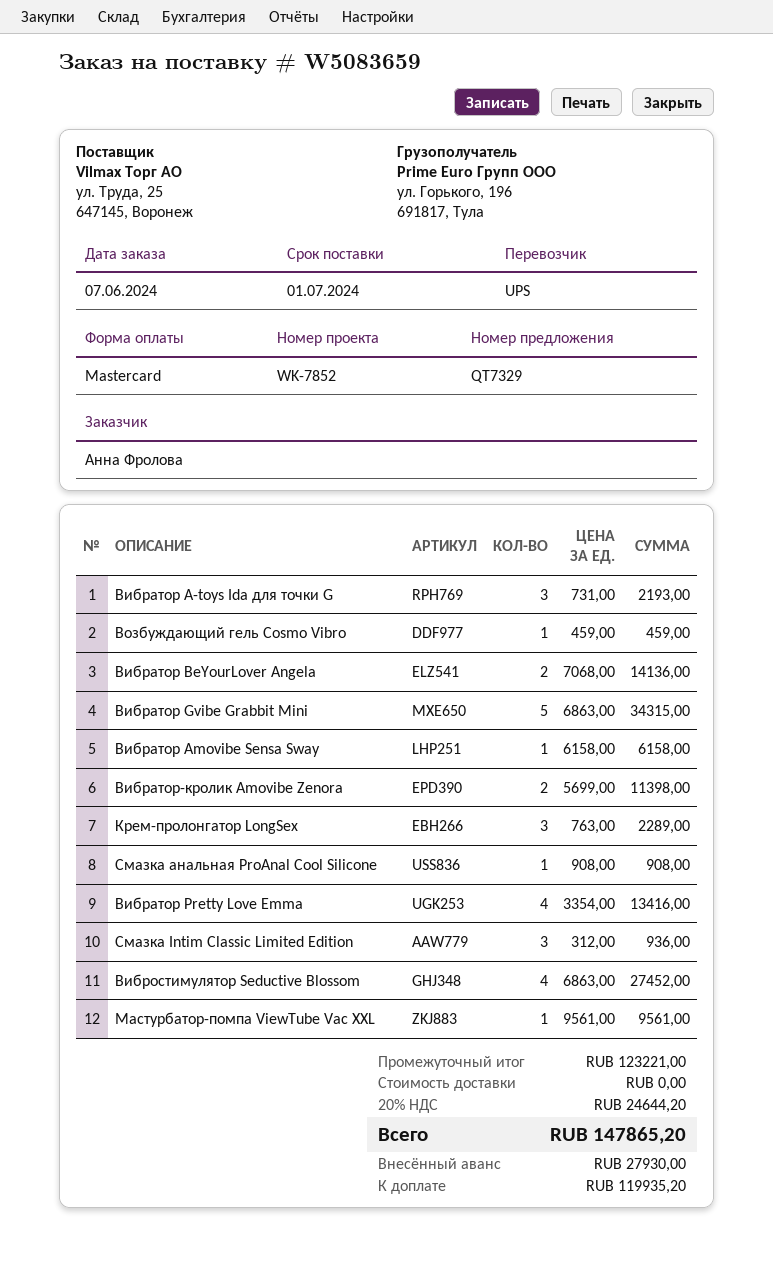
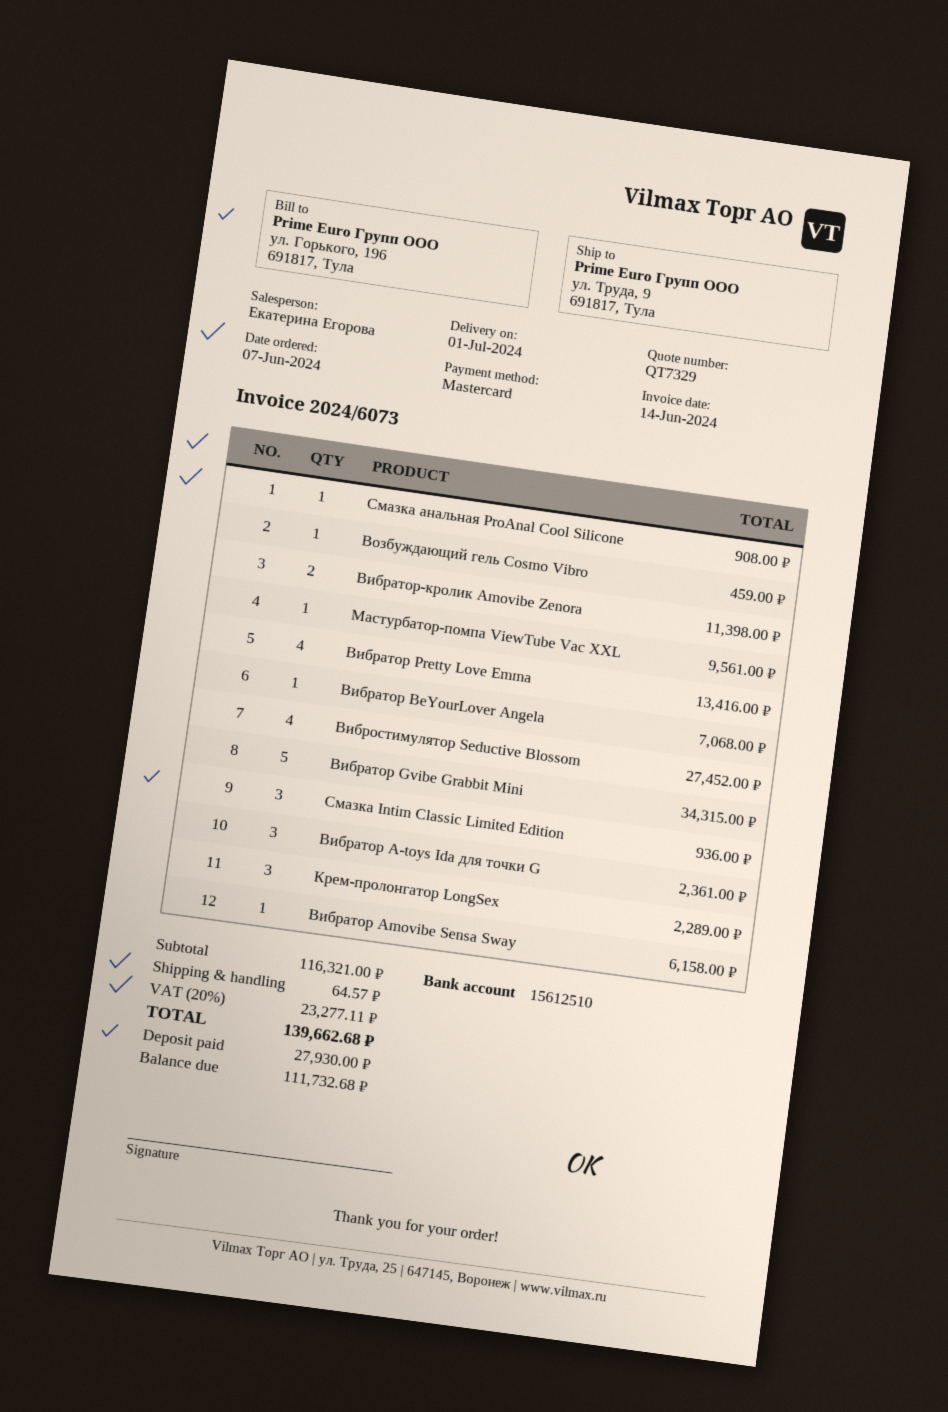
ship to: ул. Горького, 196, 691817, Тула -> ул. Труда, 9, 691817, Тула
Вибратор A-toys Ida для точки G: 3 for 2193.00 -> 3 for 2361.00
Вибратор BeYourLover Angela: 2 for 14136.00 -> 1 for 7068.00
subtotal: 123221.00 -> 116321.00
shipping: 0.00 -> 64.57
tax: 20% = 24644.20 -> 20% = 23277.11
total: 147865.20 -> 139662.68
balance: 119935.20 -> 111732.68

